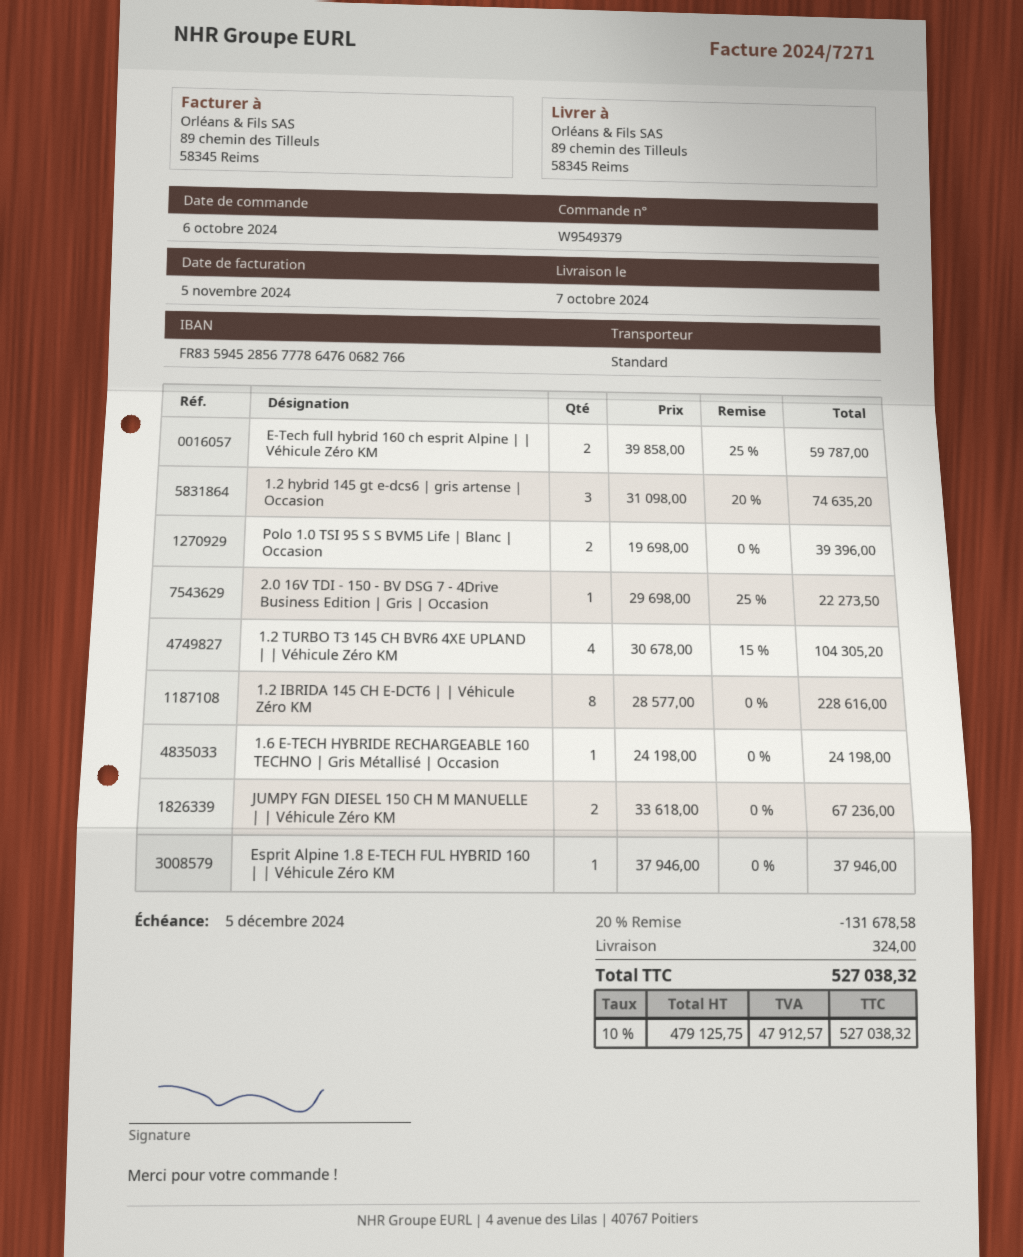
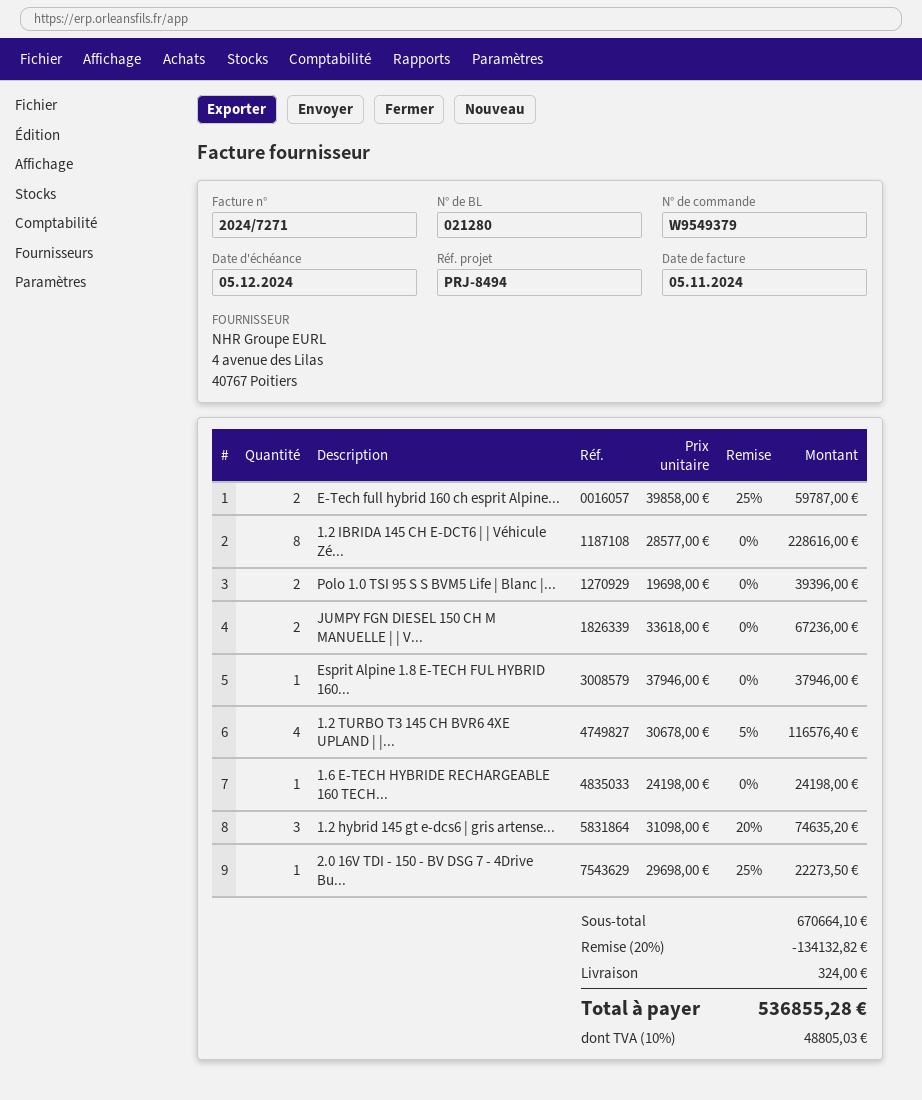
1.2 TURBO T3 145 CH BVR6 4XE UPLAND | | Véhicule Zéro KM: 4 x 30678.00 - 15% = 104305.20 -> 4 x 30678.00 - 5% = 116576.40
discount: 20% = 131678.58 -> 20% = 134132.82
tax: 10% = 47912.57 -> 10% = 48805.03
total: 527038.32 -> 536855.28

